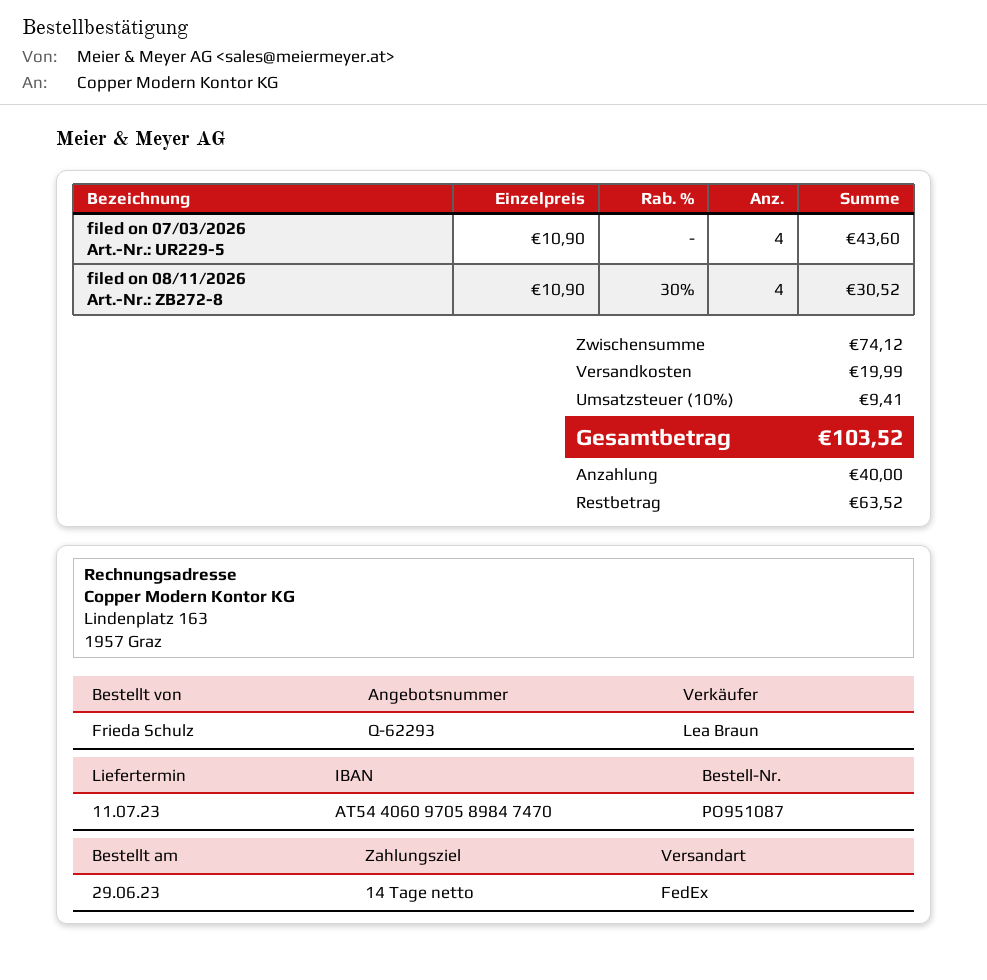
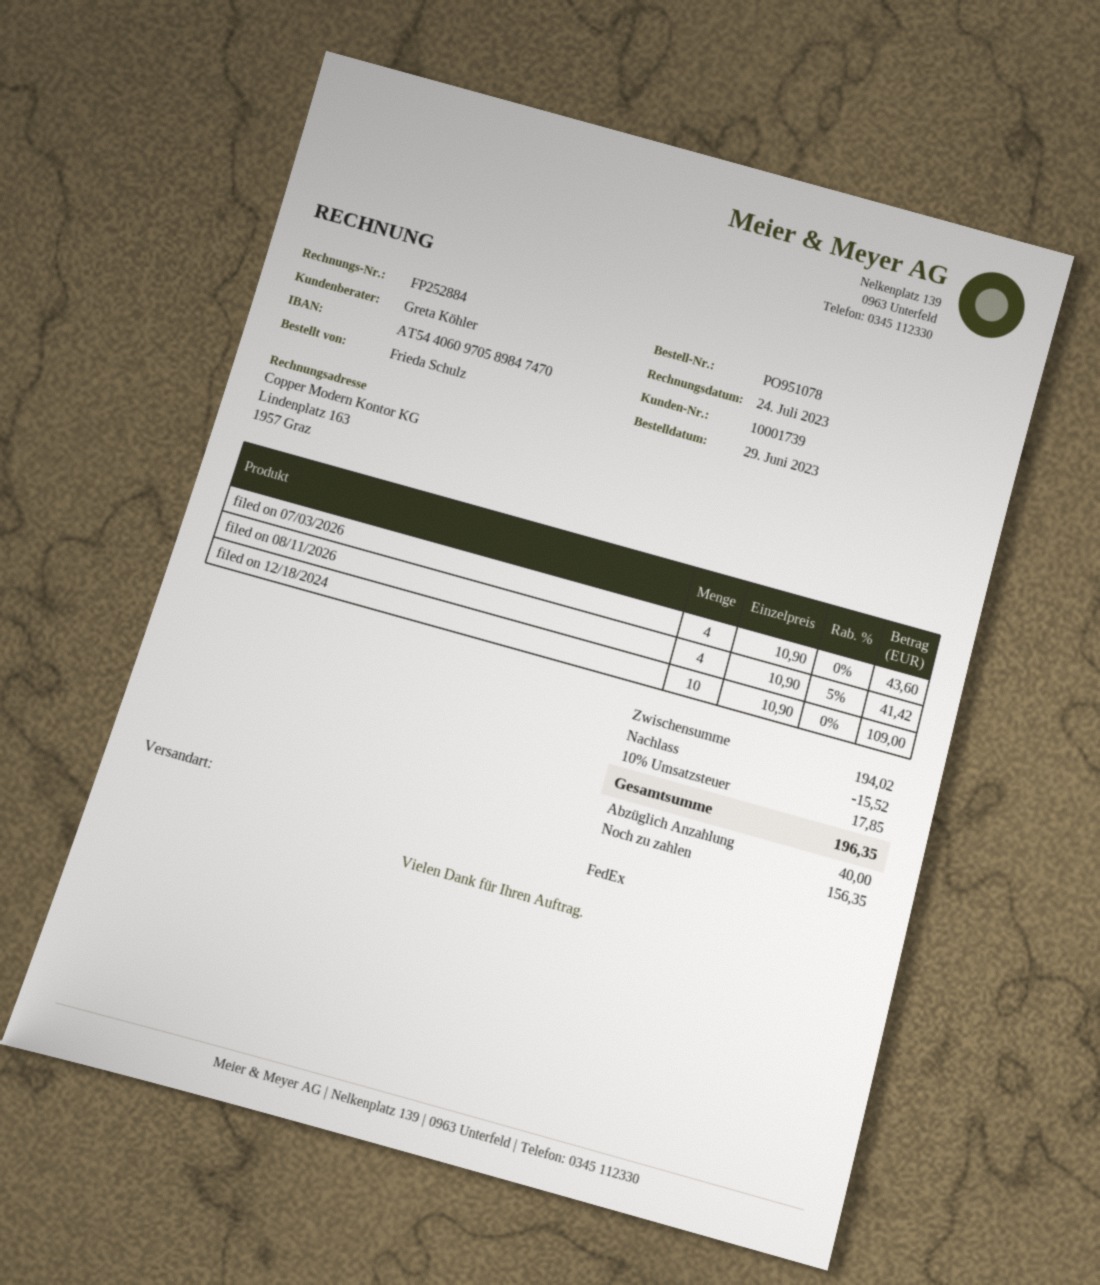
order number: PO951087 -> PO951078
sales rep: Lea Braun -> Greta Köhler
filed on 08/11/2026: 4 x 10.90 - 30% = 30.52 -> 4 x 10.90 - 5% = 41.42
filed on 12/18/2024: none -> 10 x 10.90 = 109.00
subtotal: 74.12 -> 194.02
discount: none -> 15.52
shipping: 19.99 -> none
tax: 10% = 9.41 -> 10% = 17.85
total: 103.52 -> 196.35
balance: 63.52 -> 156.35

